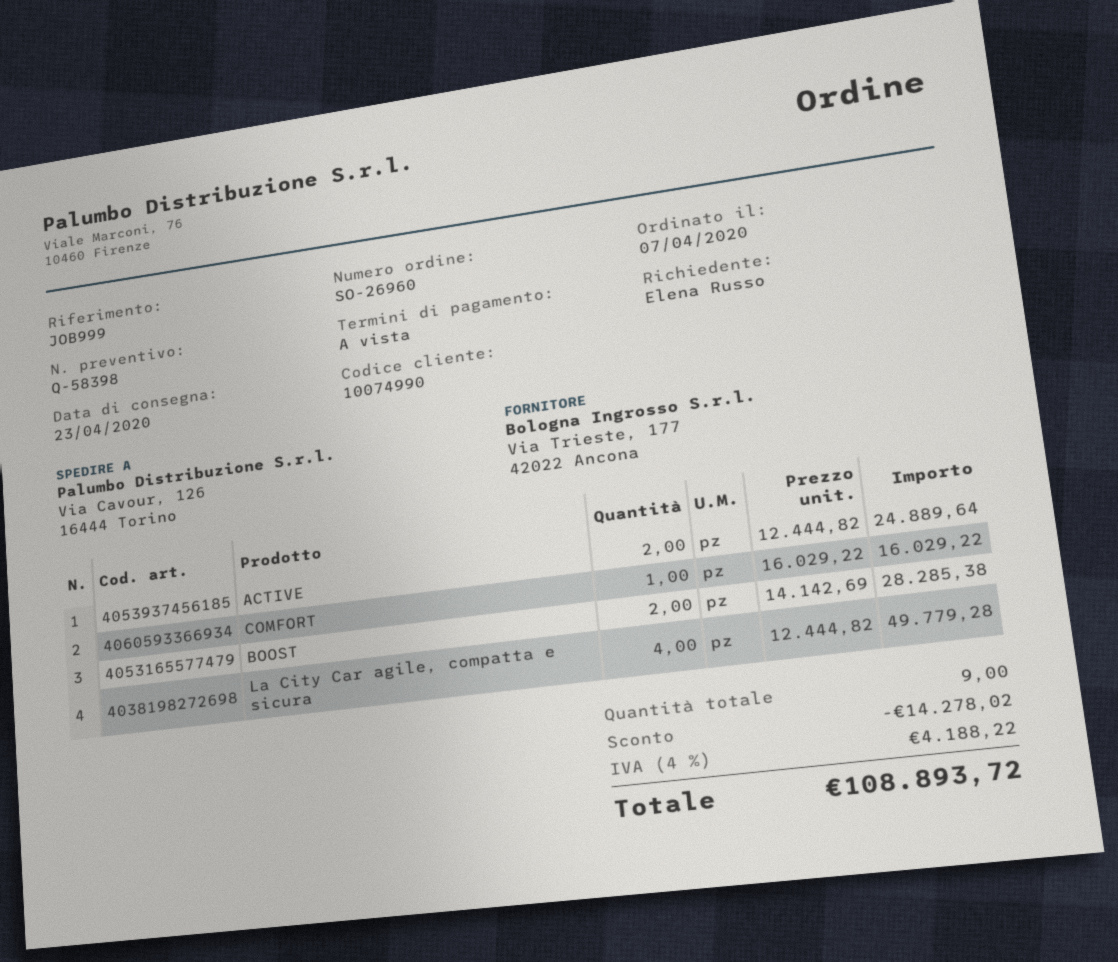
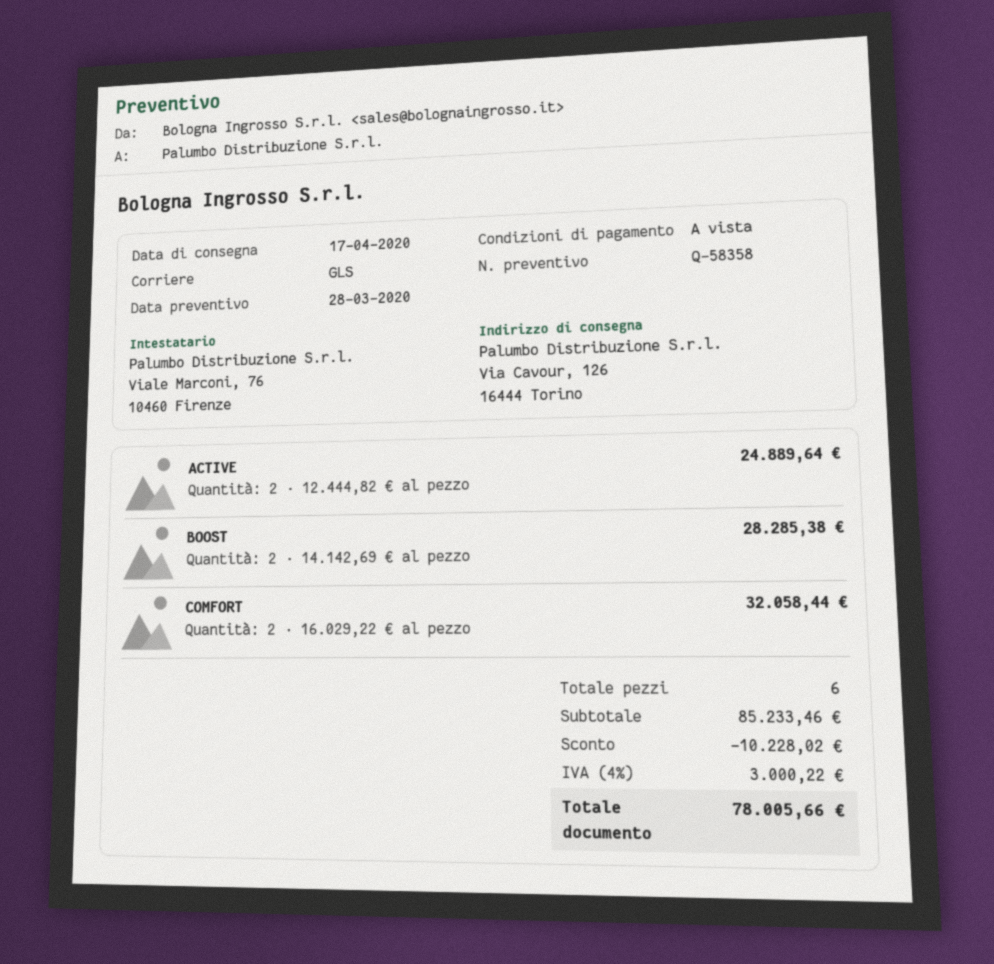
quote number: Q-58398 -> Q-58358
delivery date: 2020-04-23 -> 2020-04-17
COMFORT: 1 x 16029.22 = 16029.22 -> 2 x 16029.22 = 32058.44
La City Car agile, compatta e sicura: 4 x 12444.82 = 49779.28 -> none
total quantity: 9 -> 6
discount: 14278.02 -> 10228.02
tax: 4% = 4188.22 -> 4% = 3000.22
total: 108893.72 -> 78005.66

